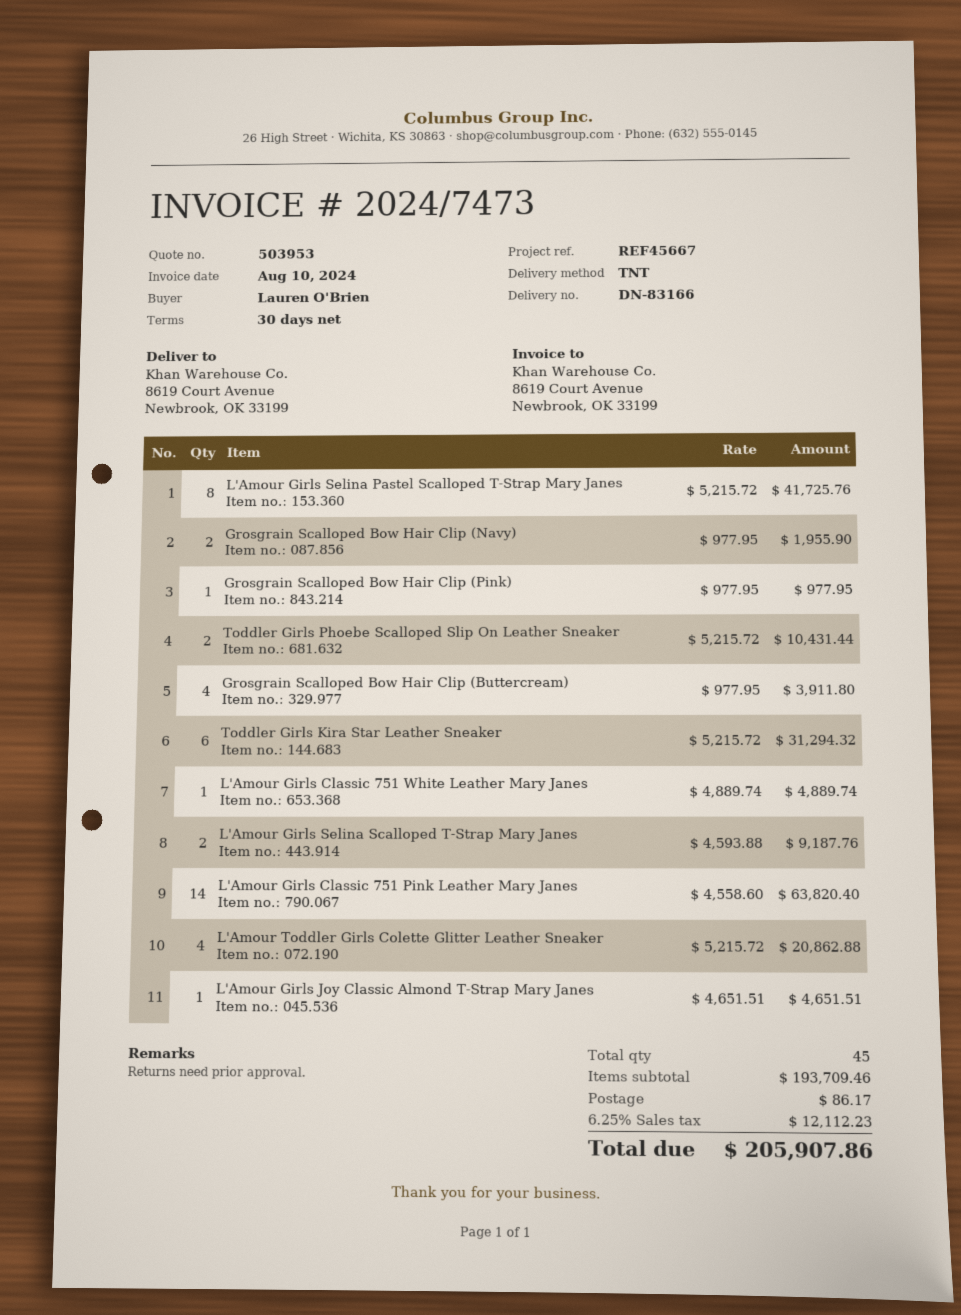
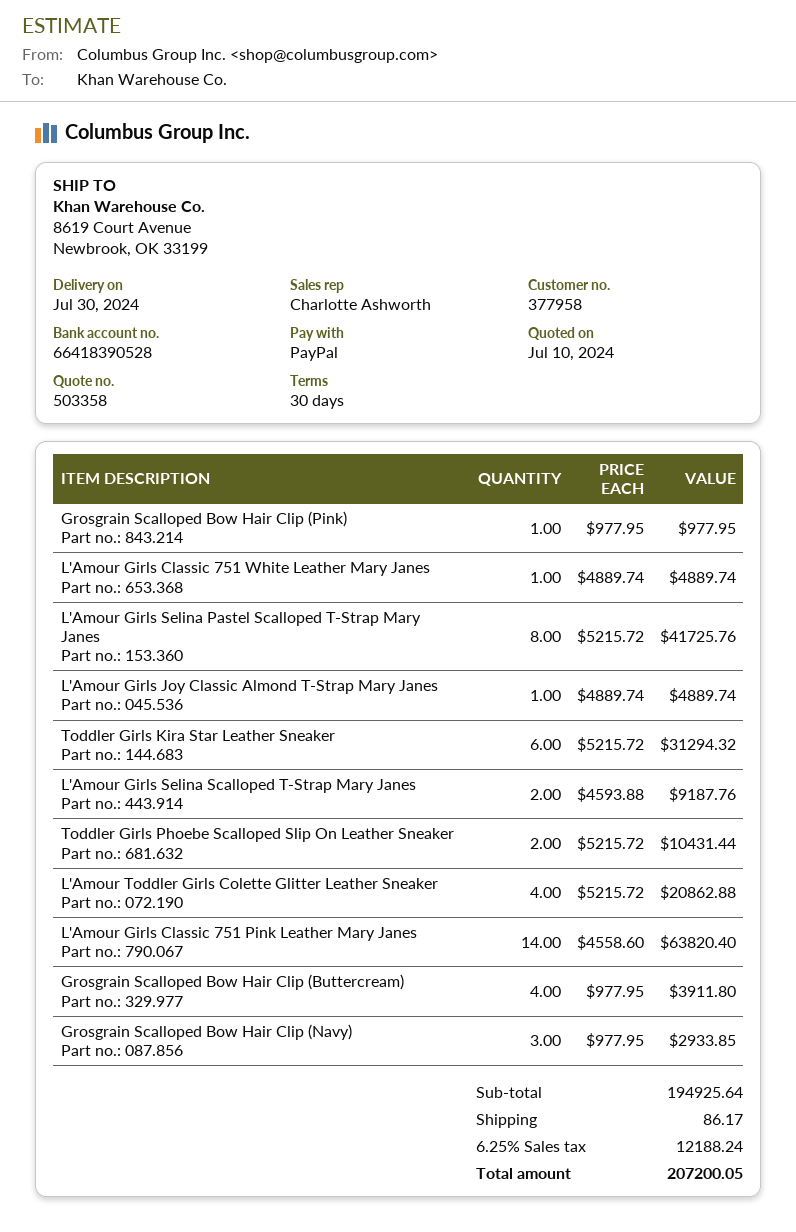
quote number: 503953 -> 503358
Grosgrain Scalloped Bow Hair Clip (Navy): 2 x 977.95 = 1955.90 -> 3 x 977.95 = 2933.85
L'Amour Girls Joy Classic Almond T-Strap Mary Janes: 1 x 4651.51 = 4651.51 -> 1 x 4889.74 = 4889.74
subtotal: 193709.46 -> 194925.64
tax: 6.25% = 12112.23 -> 6.25% = 12188.24
total: 205907.86 -> 207200.05

